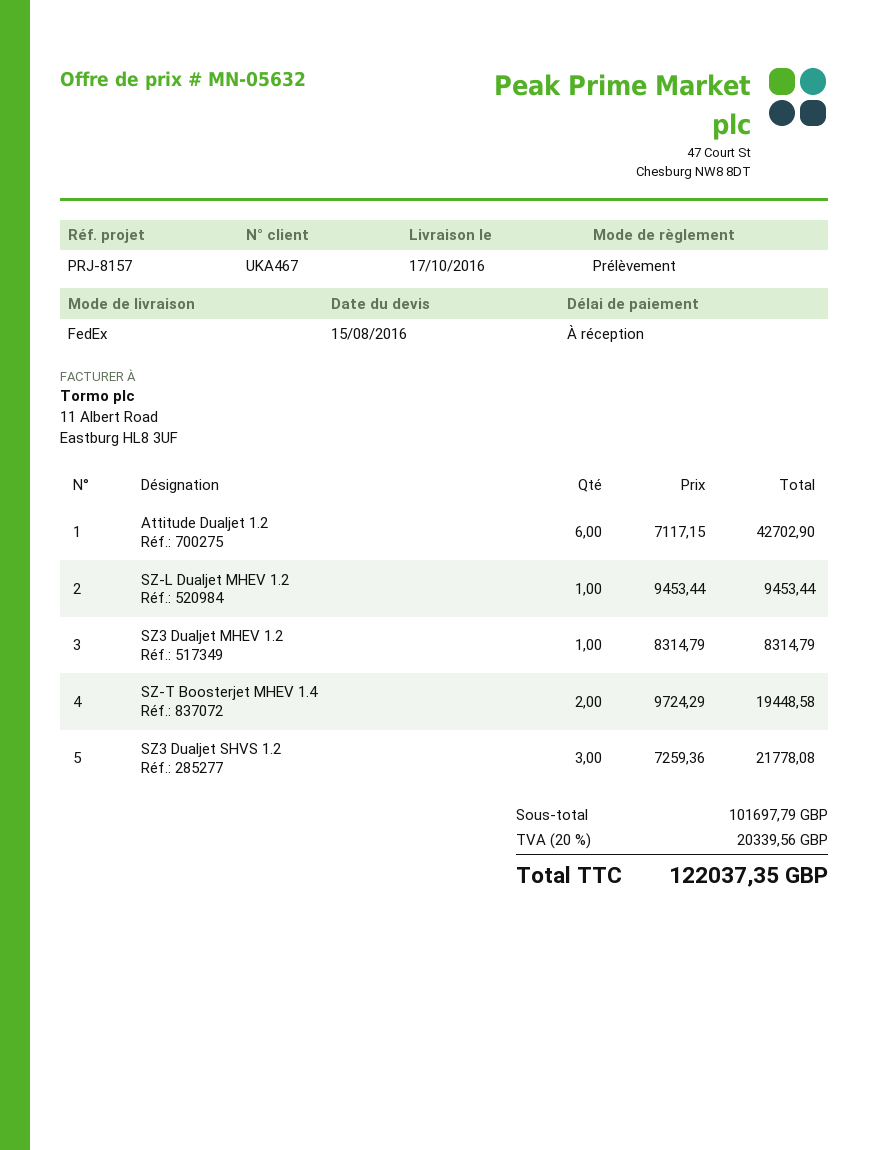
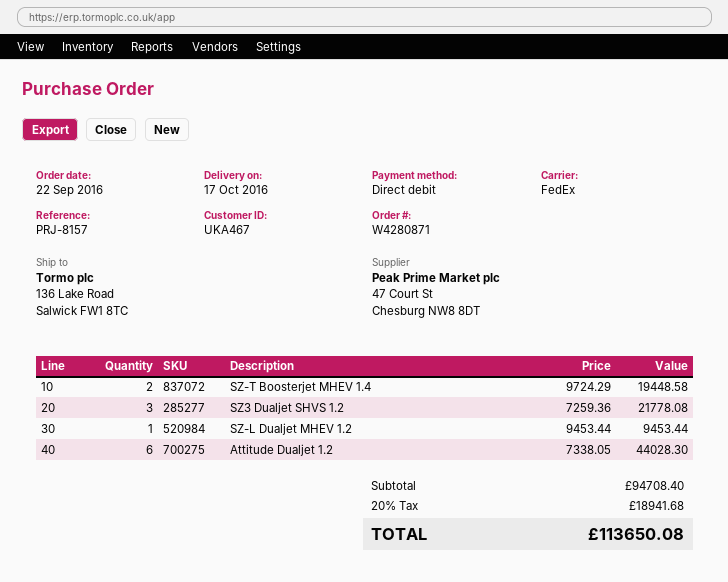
Attitude Dualjet 1.2: 6 x 7117.15 = 42702.90 -> 6 x 7338.05 = 44028.30
SZ3 Dualjet MHEV 1.2: 1 x 8314.79 = 8314.79 -> none
subtotal: 101697.79 -> 94708.40
tax: 20% = 20339.56 -> 20% = 18941.68
total: 122037.35 -> 113650.08

